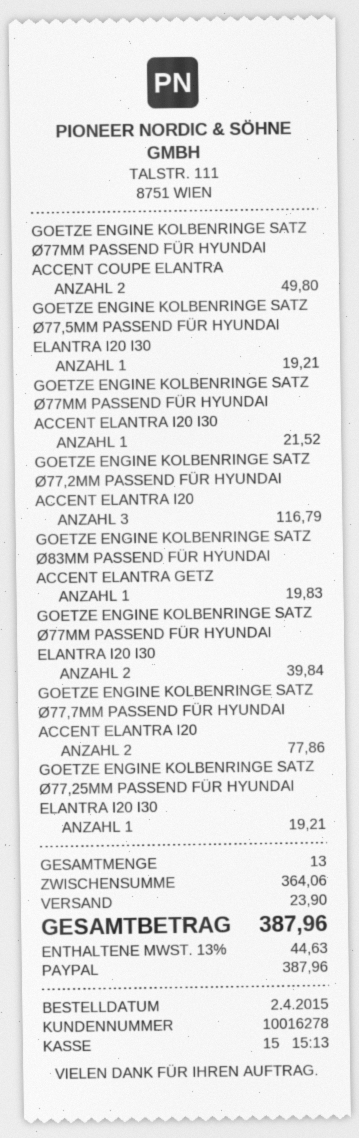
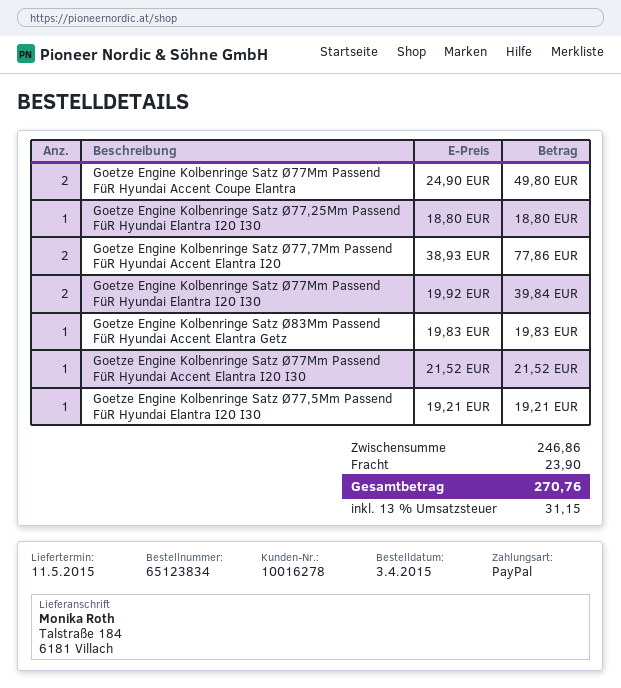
order date: 2015-04-02 -> 2015-04-03
GOETZE ENGINE KOLBENRINGE SATZ Ø77,2MM PASSEND FÜR HYUNDAI ACCENT ELANTRA I20: 3 for 116.79 -> none
GOETZE ENGINE KOLBENRINGE SATZ Ø77,25MM PASSEND FÜR HYUNDAI ELANTRA I20 I30: 1 for 19.21 -> 1 for 18.80
subtotal: 364.06 -> 246.86
tax: 13% = 44.63 -> 13% = 31.15
total: 387.96 -> 270.76

